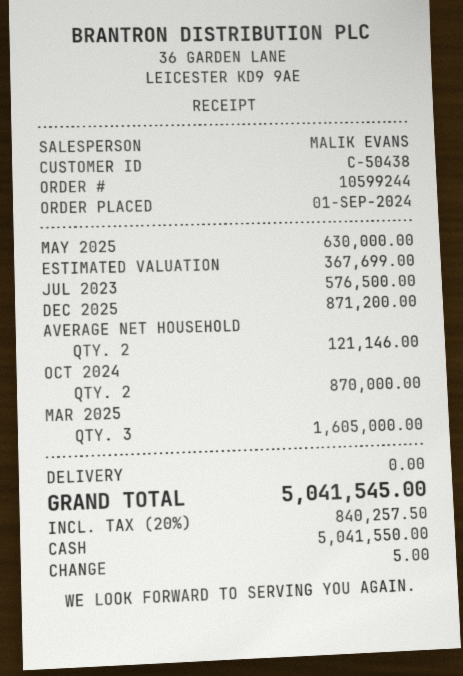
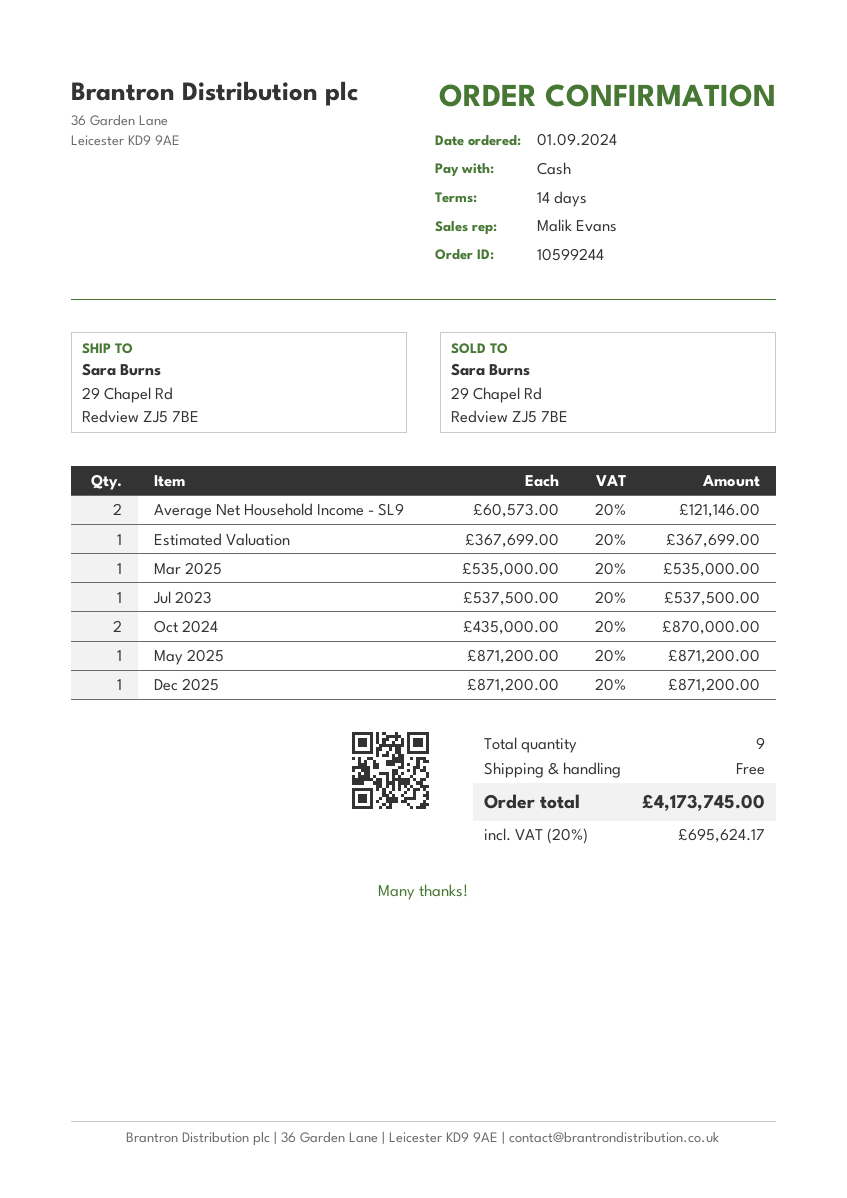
MAY 2025: 1 for 630000.00 -> 1 for 871200.00
JUL 2023: 1 for 576500.00 -> 1 for 537500.00
MAR 2025: 3 for 1605000.00 -> 1 for 535000.00
tax: 20% = 840257.50 -> 20% = 695624.17
total: 5041545.00 -> 4173745.00

